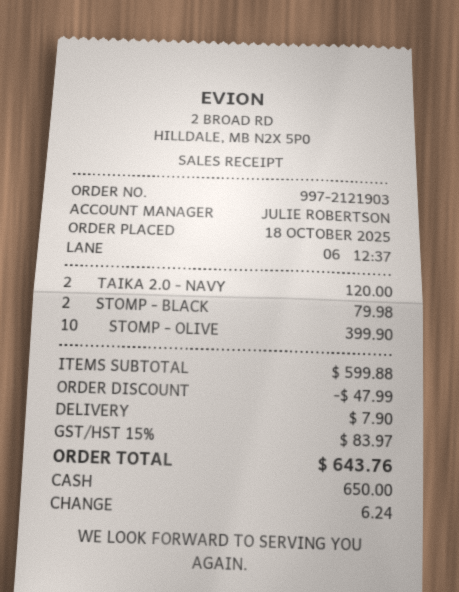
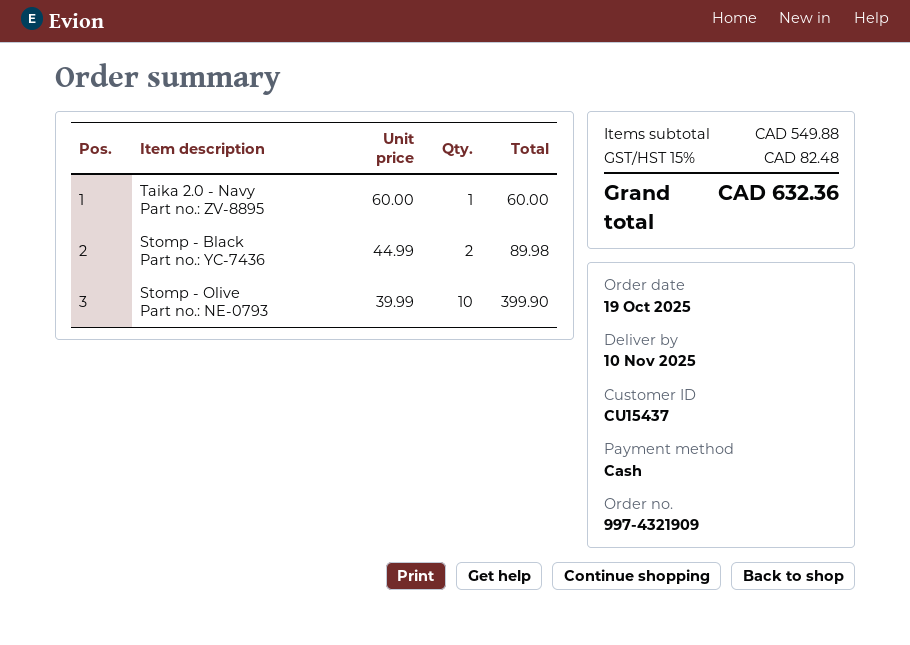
order number: 997-2121903 -> 997-4321909
order date: 2025-10-18 -> 2025-10-19
TAIKA 2.0 - NAVY: 2 for 120.00 -> 1 for 60.00
STOMP - BLACK: 2 for 79.98 -> 2 for 89.98
subtotal: 599.88 -> 549.88
discount: 47.99 -> none
shipping: 7.90 -> none
tax: 15% = 83.97 -> 15% = 82.48
total: 643.76 -> 632.36

